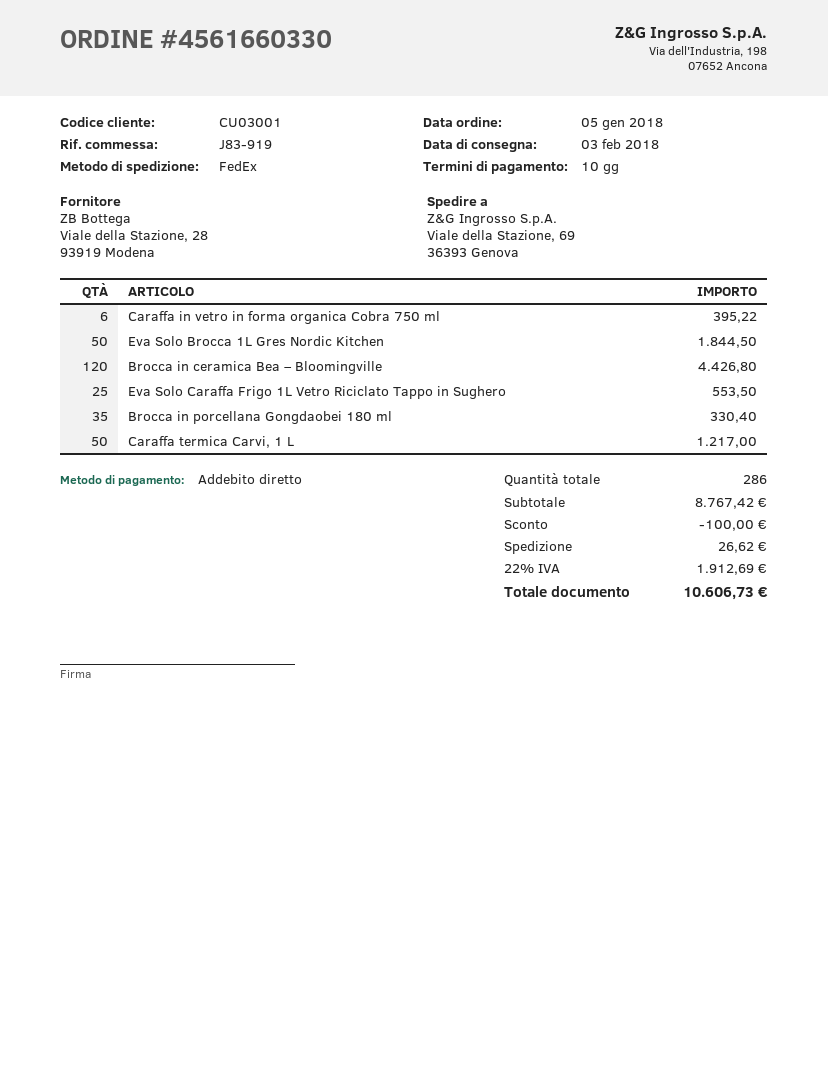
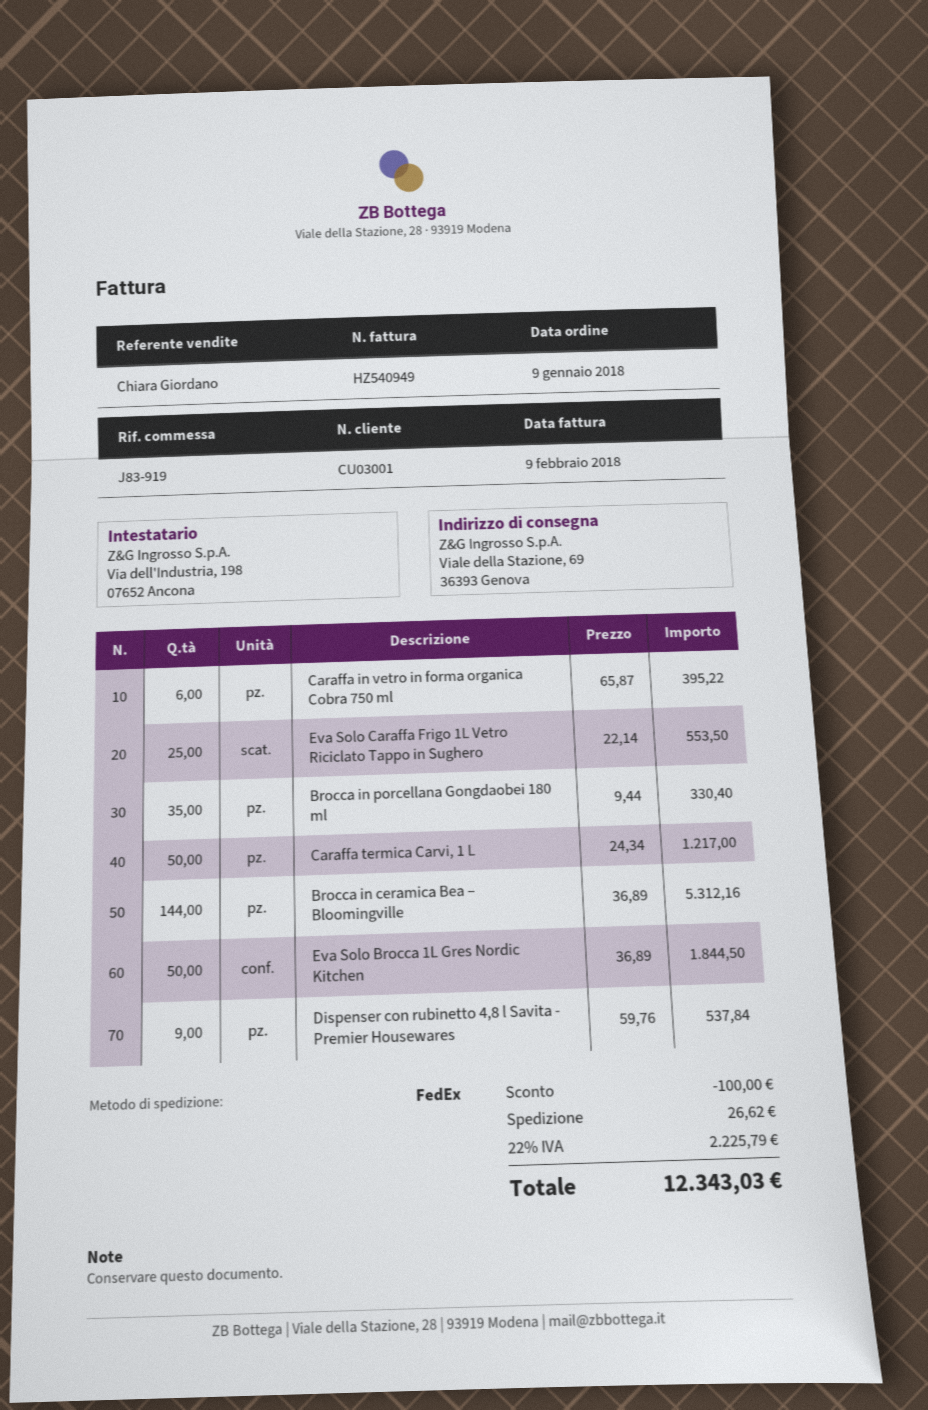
order date: 2018-01-05 -> 2018-01-09
Brocca in ceramica Bea – Bloomingville: 120 for 4426.80 -> 144 for 5312.16
Dispenser con rubinetto 4,8 l Savita - Premier Housewares: none -> 9 for 537.84
tax: 22% = 1912.69 -> 22% = 2225.79
total: 10606.73 -> 12343.03

